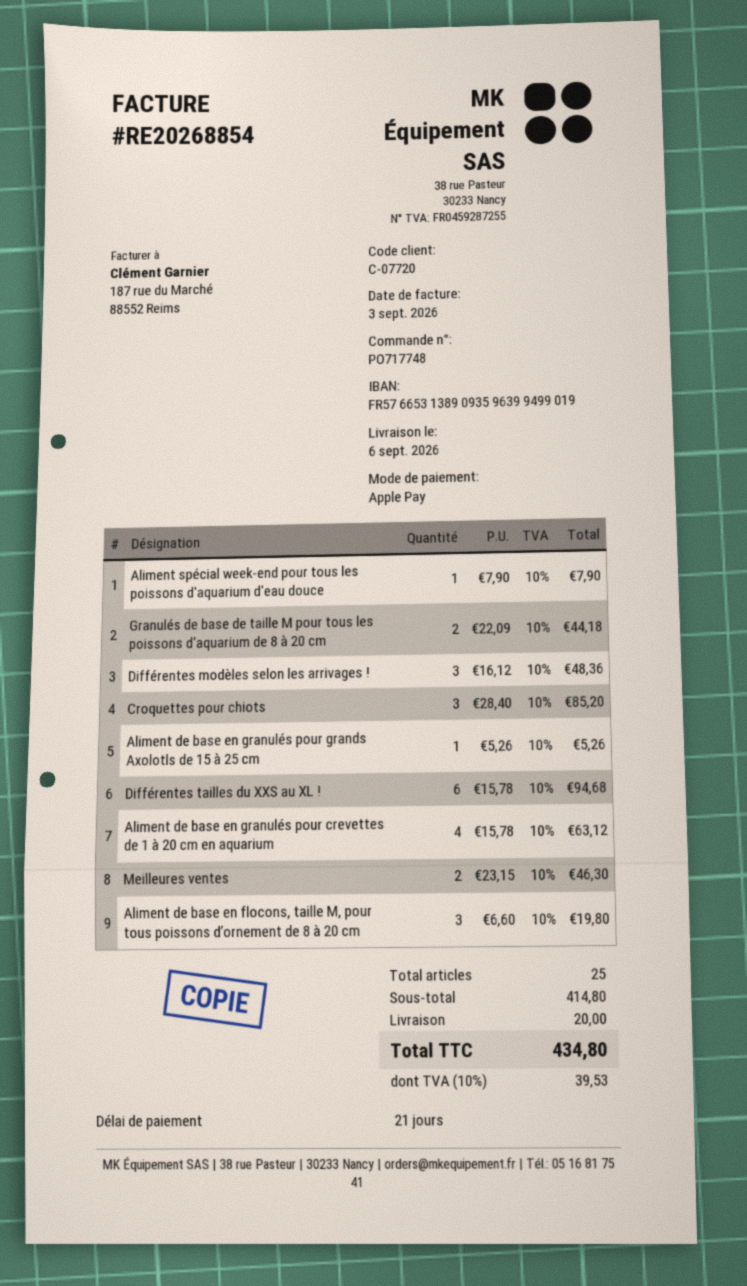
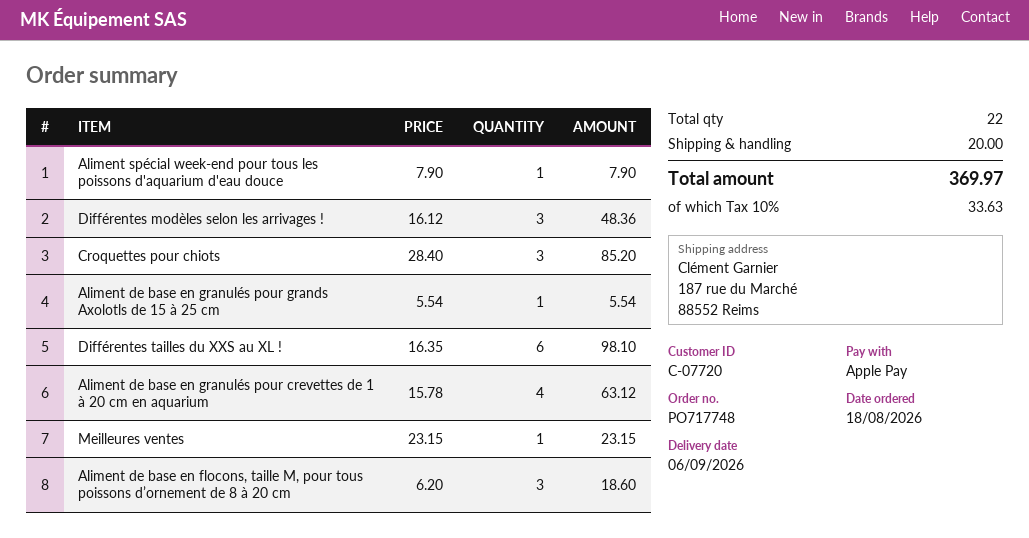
Granulés de base de taille M pour tous les poissons d'aquarium de 8 à 20 cm: 2 x 22.09 = 44.18 -> none
Aliment de base en granulés pour grands Axolotls de 15 à 25 cm: 1 x 5.26 = 5.26 -> 1 x 5.54 = 5.54
Différentes tailles du XXS au XL !: 6 x 15.78 = 94.68 -> 6 x 16.35 = 98.10
Meilleures ventes: 2 x 23.15 = 46.30 -> 1 x 23.15 = 23.15
Aliment de base en flocons, taille M, pour tous poissons d’ornement de 8 à 20 cm: 3 x 6.60 = 19.80 -> 3 x 6.20 = 18.60
total quantity: 25 -> 22
tax: 10% = 39.53 -> 10% = 33.63
total: 434.80 -> 369.97

